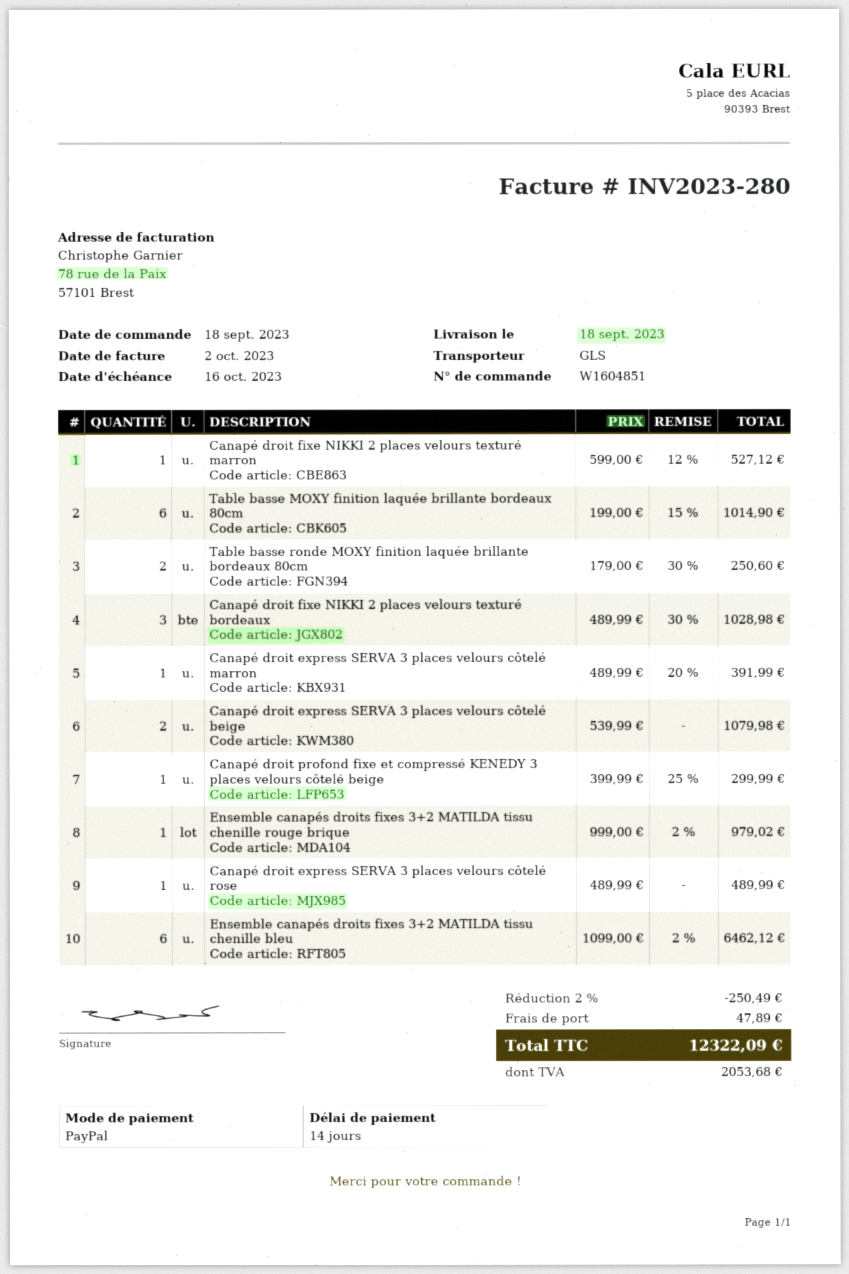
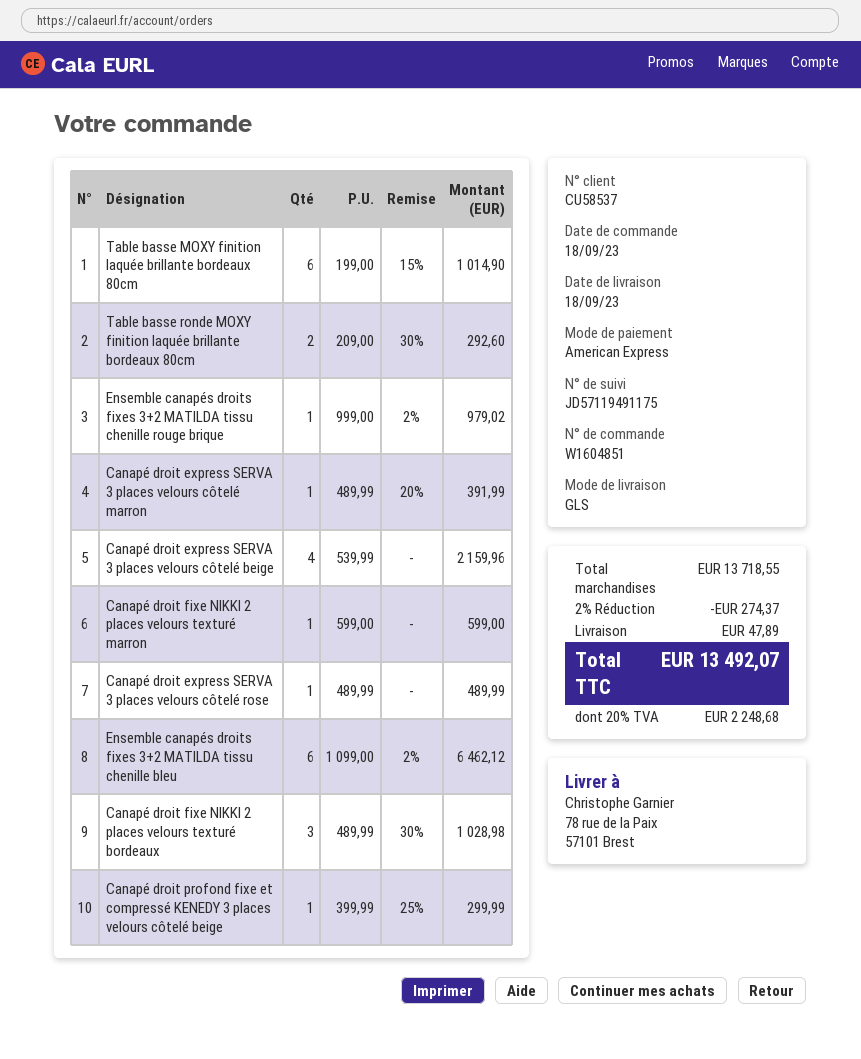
payment method: PayPal -> American Express
Canapé droit fixe NIKKI 2 places velours texturé marron: 1 x 599.00 - 12% = 527.12 -> 1 x 599.00 = 599.00
Table basse ronde MOXY finition laquée brillante bordeaux 80cm: 2 x 179.00 - 30% = 250.60 -> 2 x 209.00 - 30% = 292.60
Canapé droit express SERVA 3 places velours côtelé beige: 2 x 539.99 = 1079.98 -> 4 x 539.99 = 2159.96
discount: 2% = 250.49 -> 2% = 274.37
tax: 2053.68 -> 2248.68
total: 12322.09 -> 13492.07

